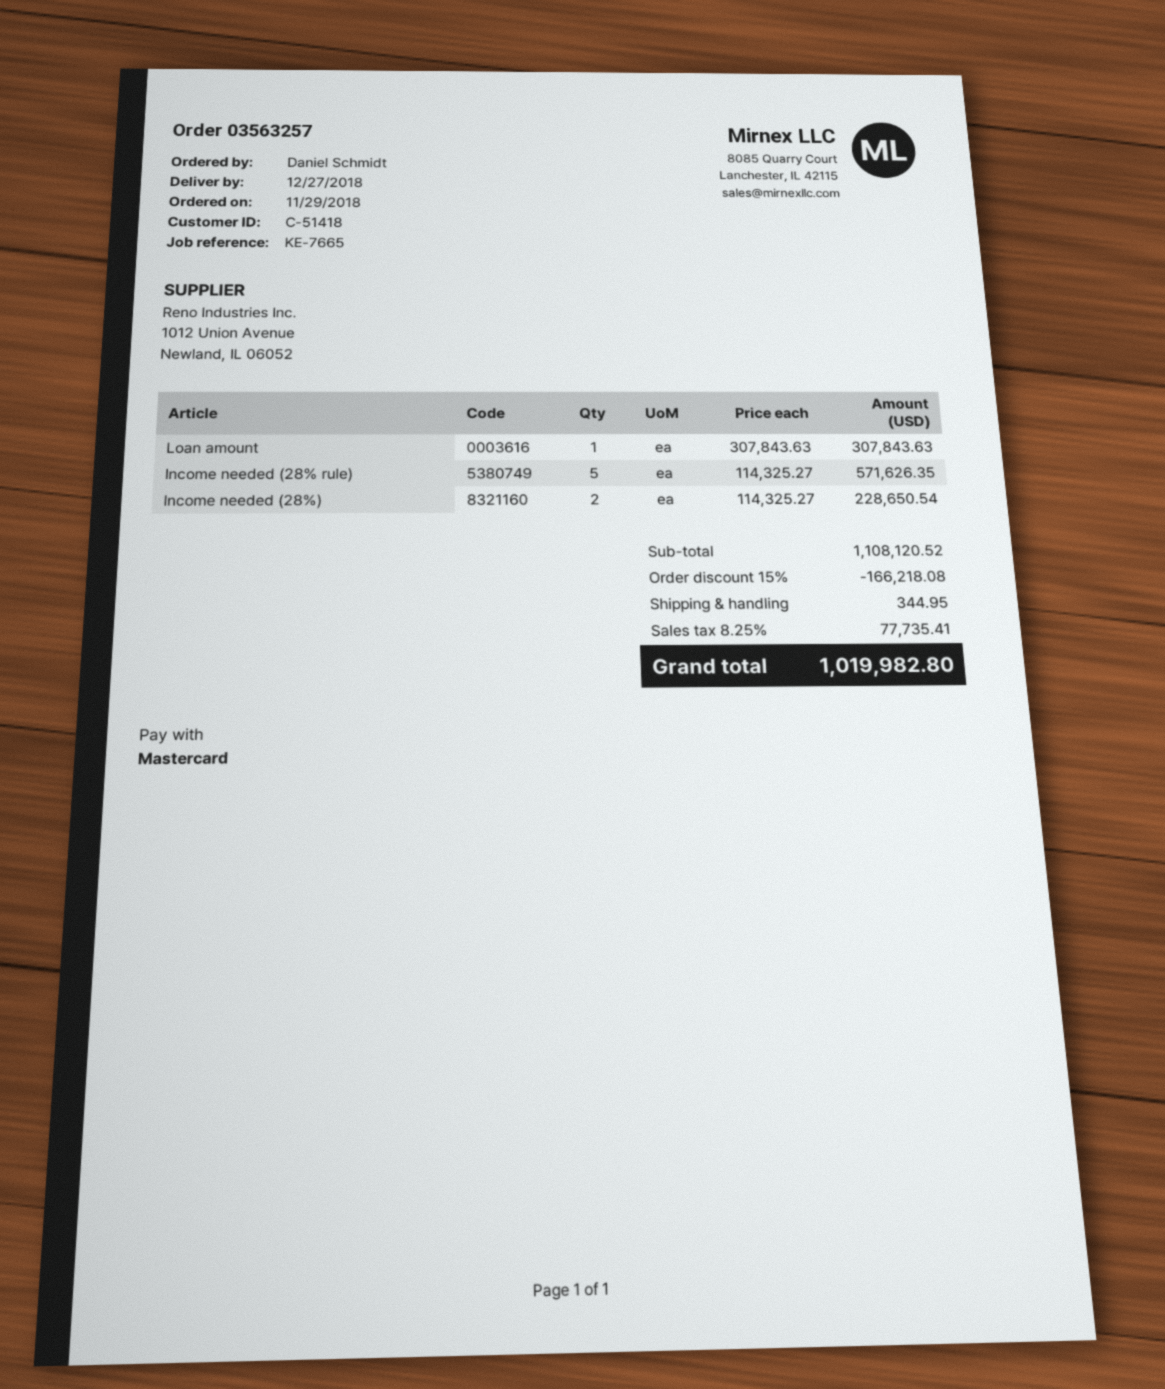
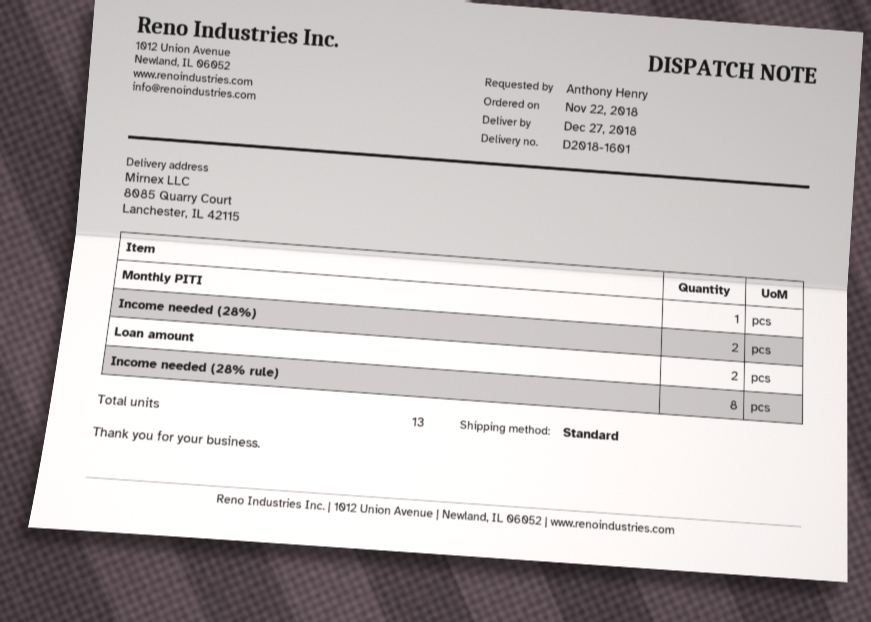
order date: 2018-11-29 -> 2018-11-22
ordered by: Daniel Schmidt -> Anthony Henry
Loan amount: 1 -> 2
Income needed (28% rule): 5 -> 8
Monthly PITI: none -> 1

